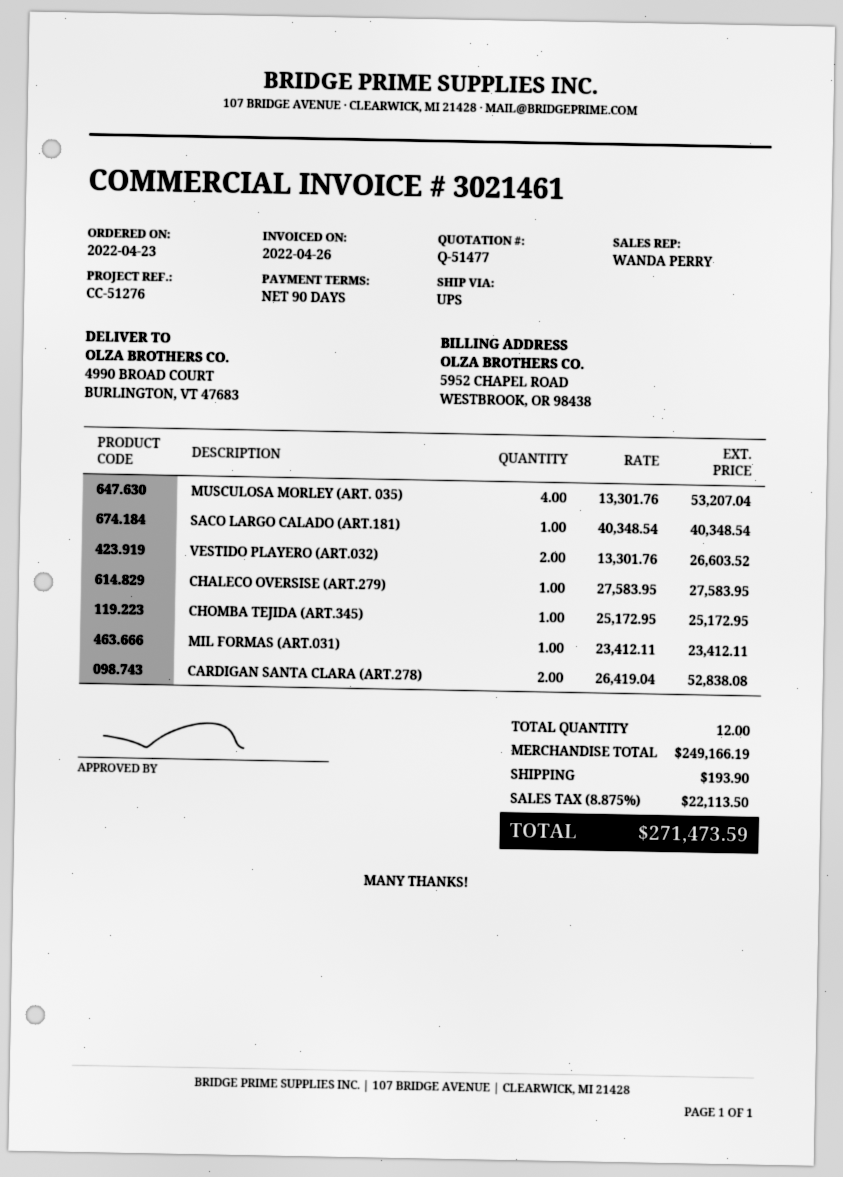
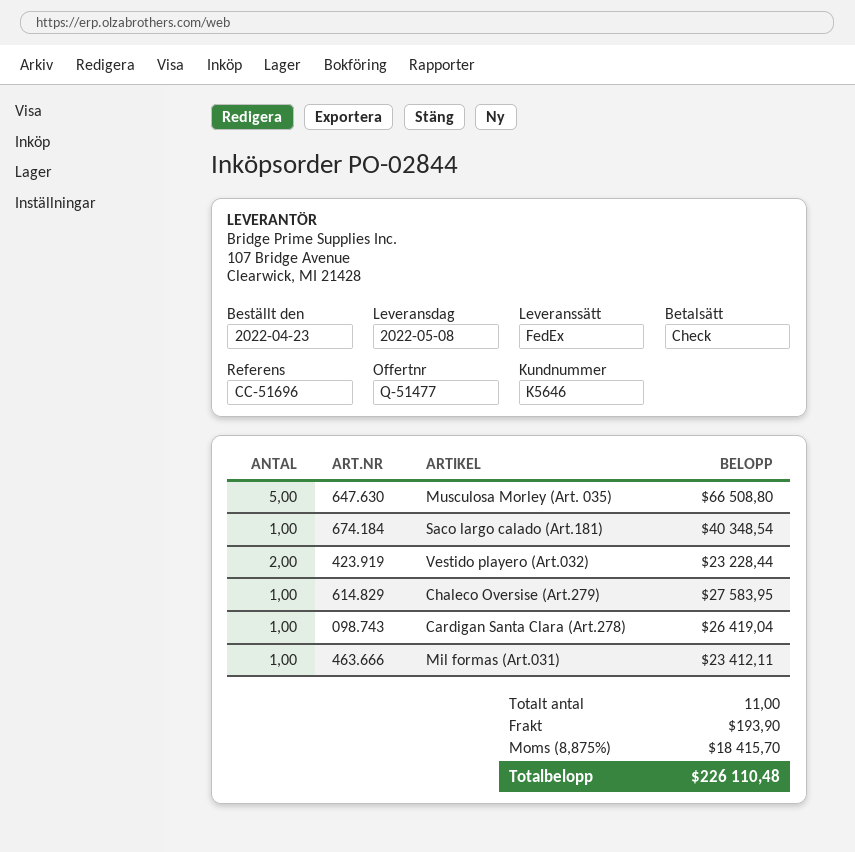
reference: CC-51276 -> CC-51696
shipping method: UPS -> FedEx
MUSCULOSA MORLEY (ART. 035): 4 for 53207.04 -> 5 for 66508.80
VESTIDO PLAYERO (ART.032): 2 for 26603.52 -> 2 for 23228.44
CHOMBA TEJIDA (ART.345): 1 for 25172.95 -> none
CARDIGAN SANTA CLARA (ART.278): 2 for 52838.08 -> 1 for 26419.04
total quantity: 12 -> 11
tax: 8.875% = 22113.50 -> 8.875% = 18415.70
total: 271473.59 -> 226110.48

